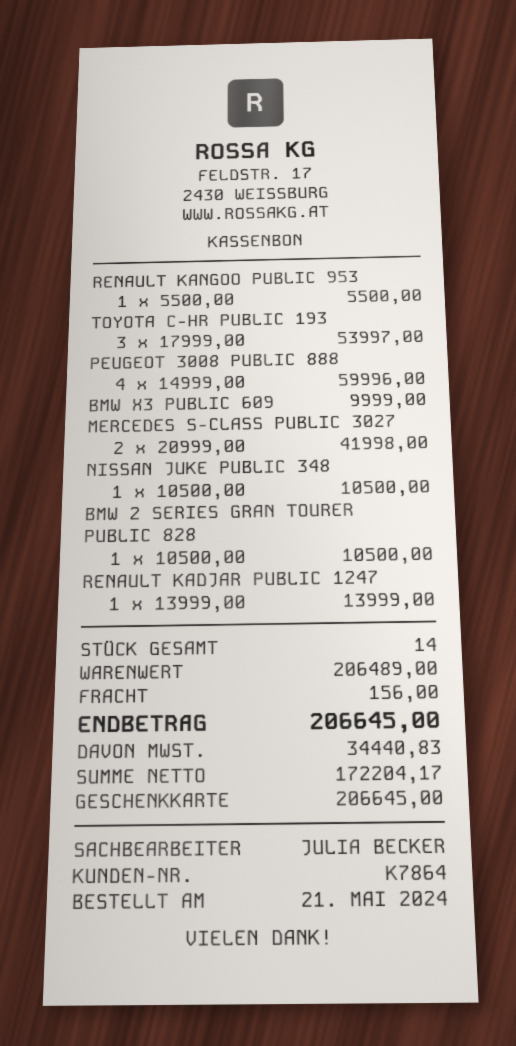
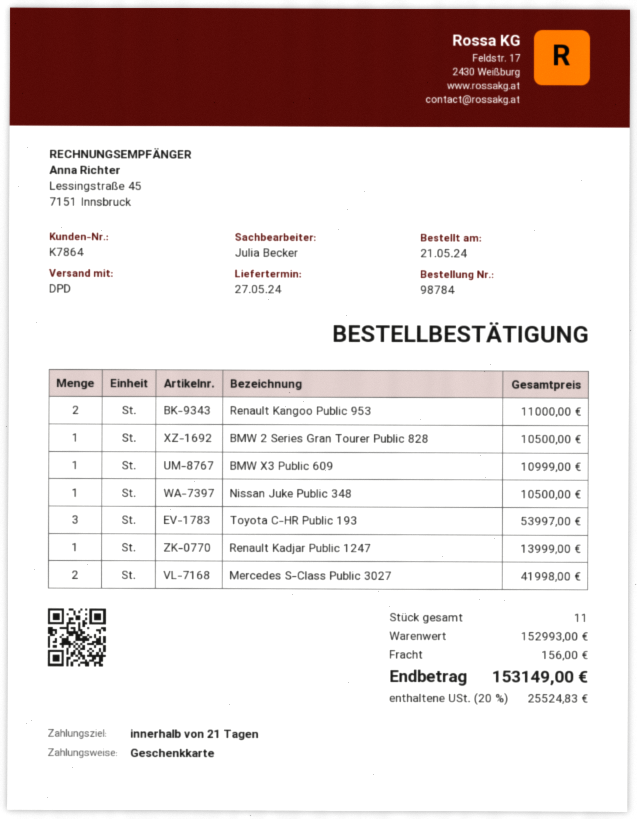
RENAULT KANGOO PUBLIC 953: 1 for 5500.00 -> 2 for 11000.00
PEUGEOT 3008 PUBLIC 888: 4 for 59996.00 -> none
BMW X3 PUBLIC 609: 1 for 9999.00 -> 1 for 10999.00
total quantity: 14 -> 11
subtotal: 206489.00 -> 152993.00
tax: 34440.83 -> 25524.83
total: 206645.00 -> 153149.00

